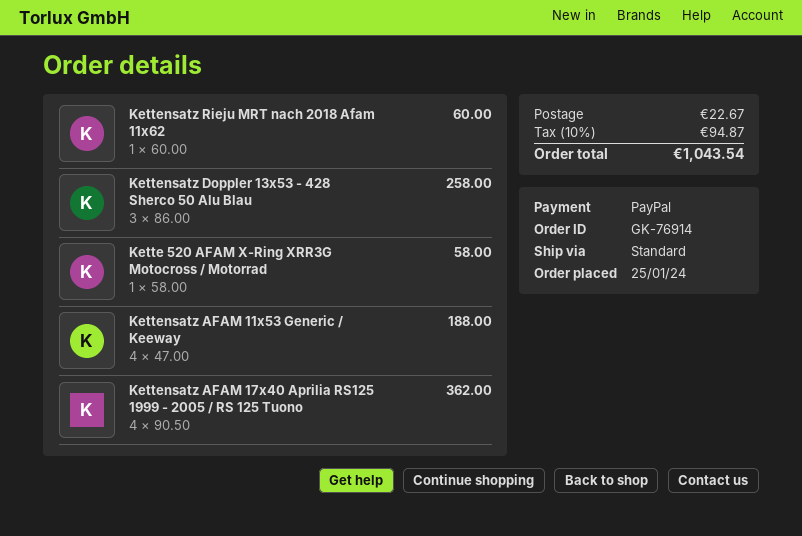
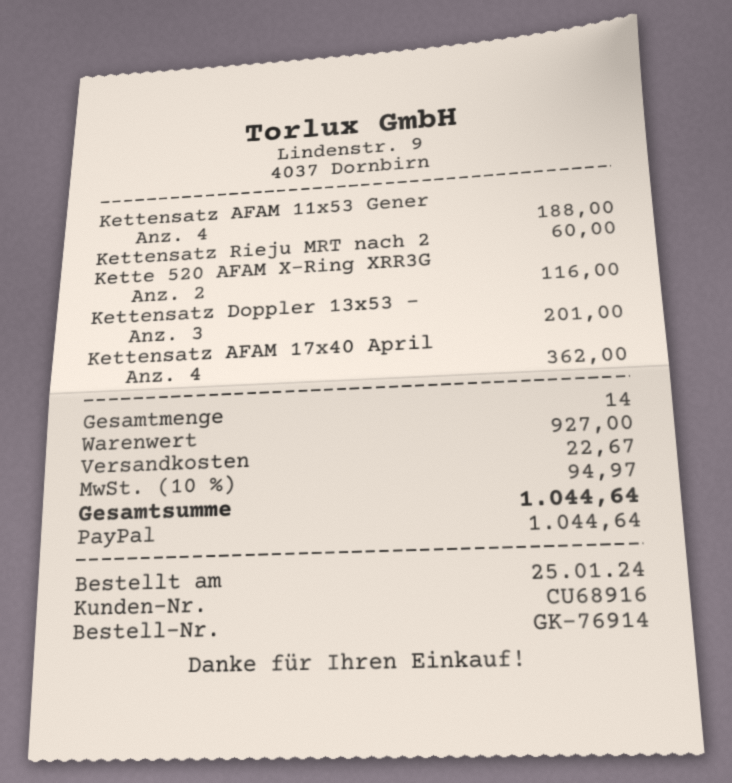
Kettensatz Doppler 13x53 - 428 Sherco 50 Alu Blau: 3 for 258.00 -> 3 for 201.00
Kette 520 AFAM X-Ring XRR3G Motocross / Motorrad: 1 for 58.00 -> 2 for 116.00
tax: 10% = 94.87 -> 10% = 94.97
total: 1043.54 -> 1044.64

